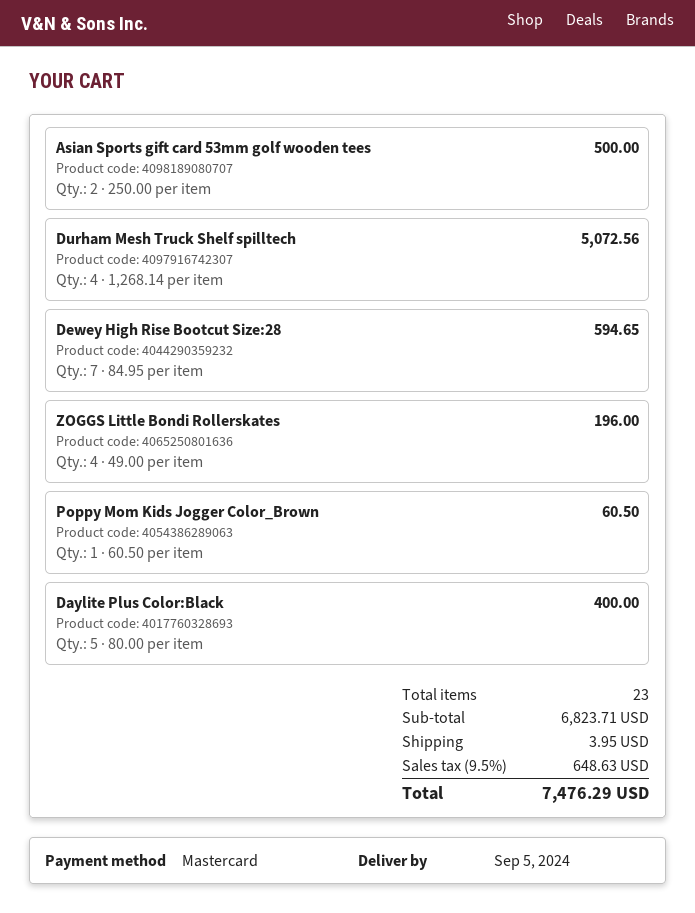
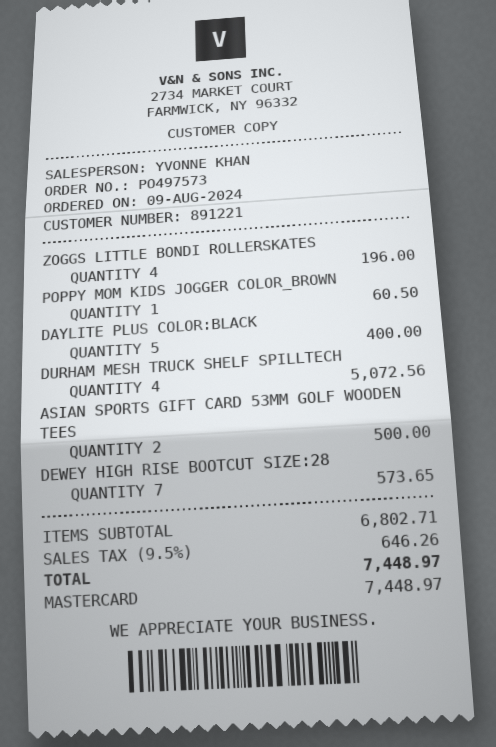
Dewey High Rise Bootcut Size:28: 7 for 594.65 -> 7 for 573.65
subtotal: 6823.71 -> 6802.71
shipping: 3.95 -> none
tax: 9.5% = 648.63 -> 9.5% = 646.26
total: 7476.29 -> 7448.97

